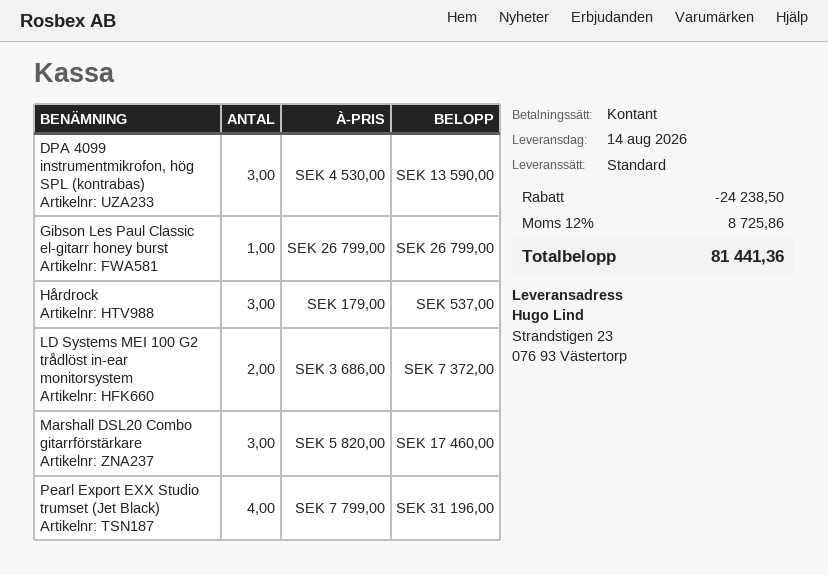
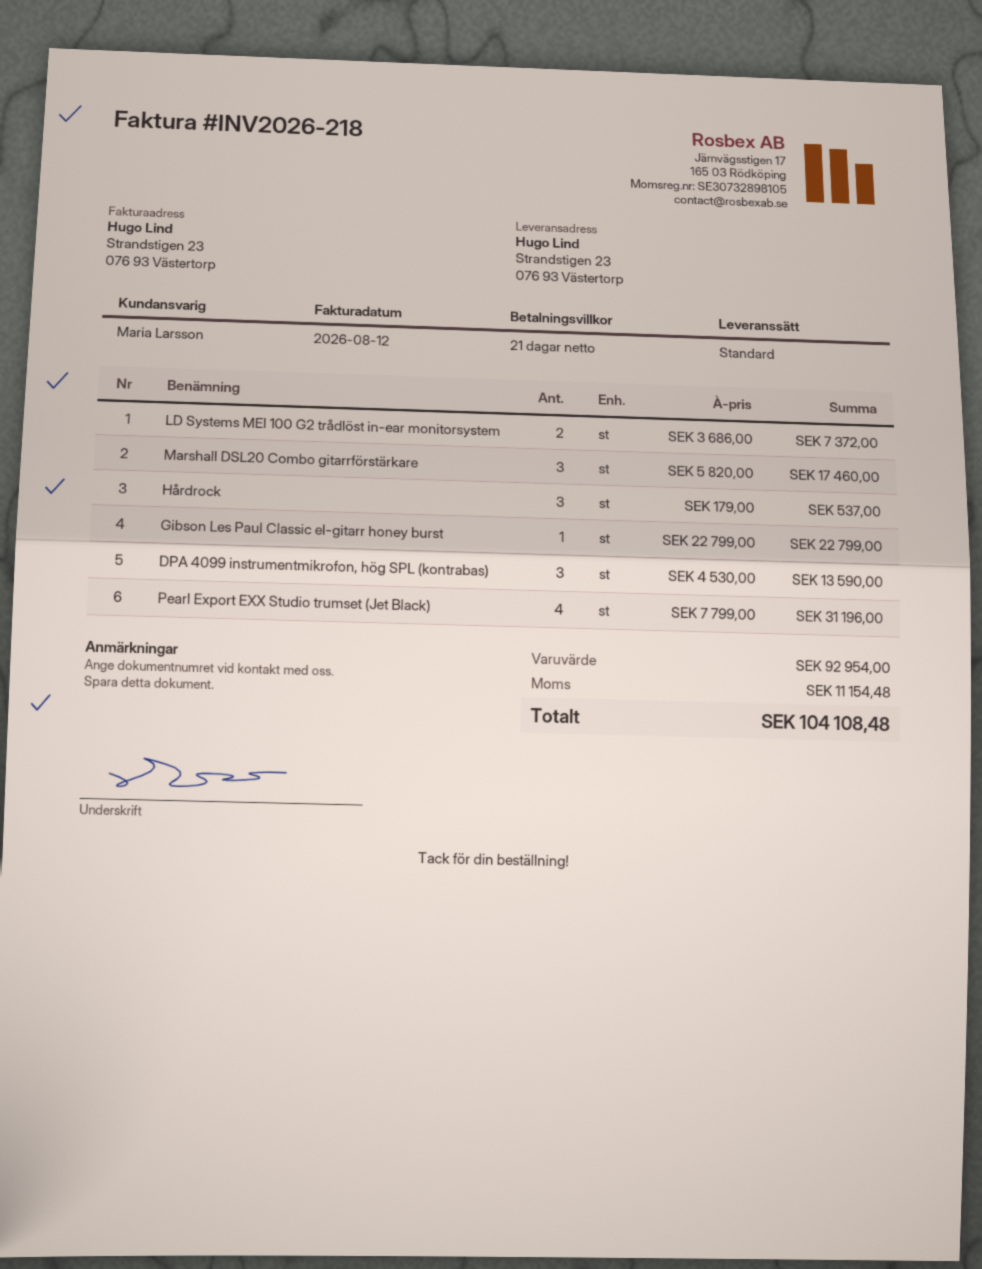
Gibson Les Paul Classic el-gitarr honey burst: 1 x 26799.00 = 26799.00 -> 1 x 22799.00 = 22799.00
discount: 24238.50 -> none
tax: 8725.86 -> 11154.48
total: 81441.36 -> 104108.48

